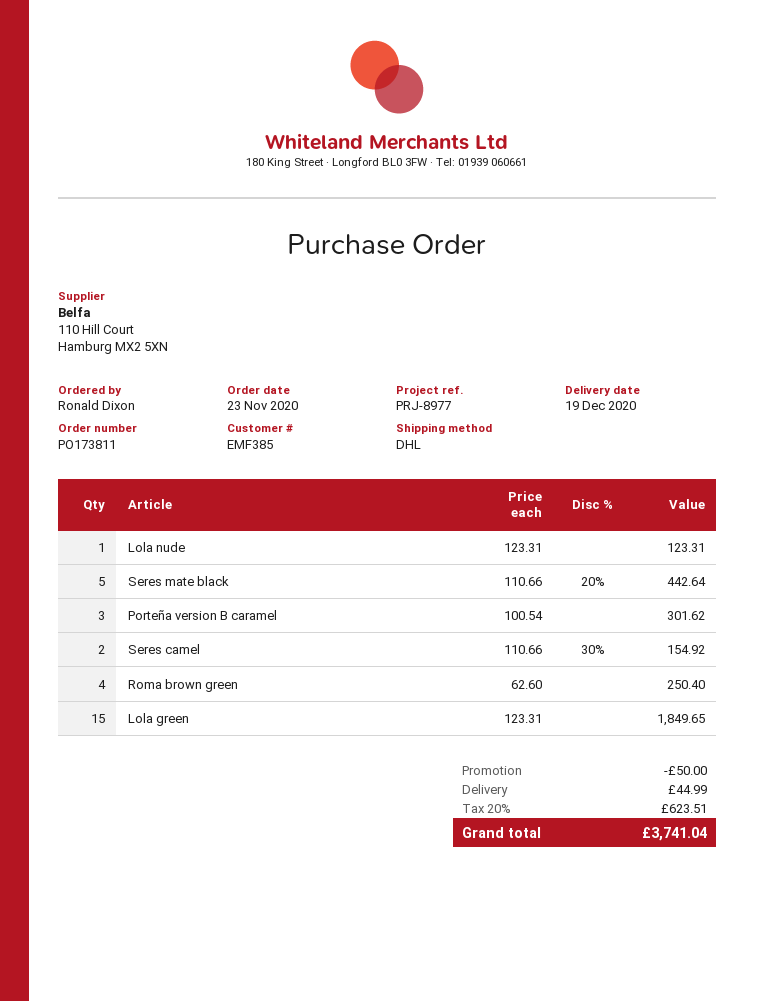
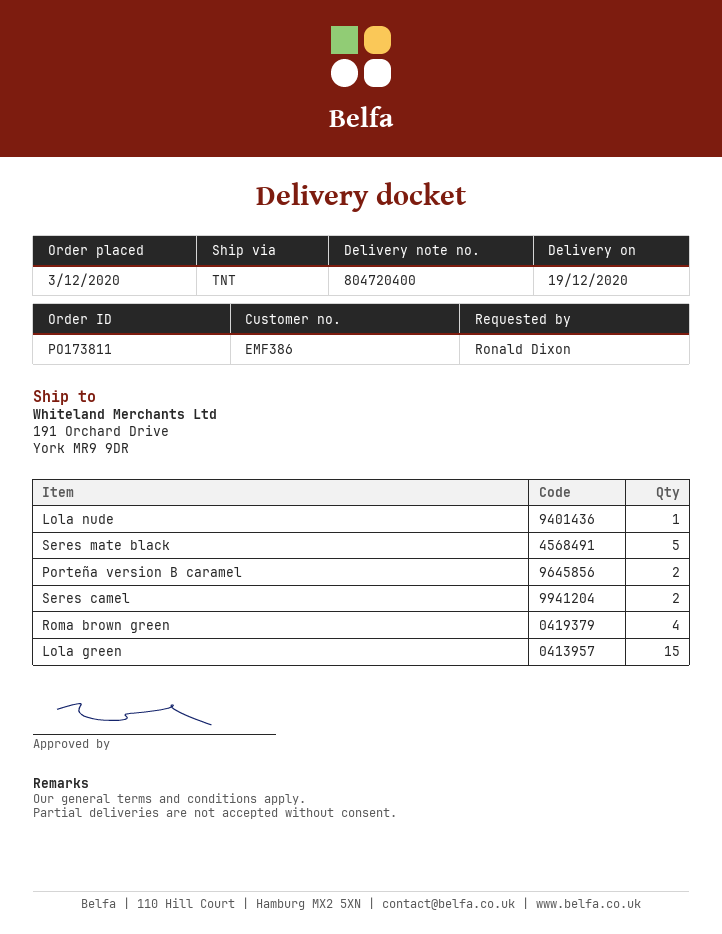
order date: 2020-11-23 -> 2020-12-03
customer number: EMF385 -> EMF386
shipping method: DHL -> TNT
Porteña version B caramel: 3 -> 2

